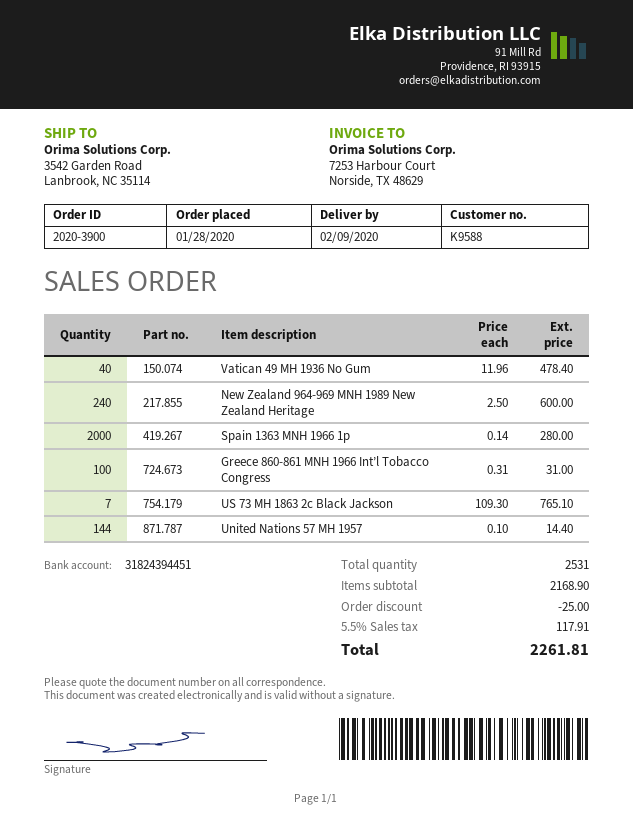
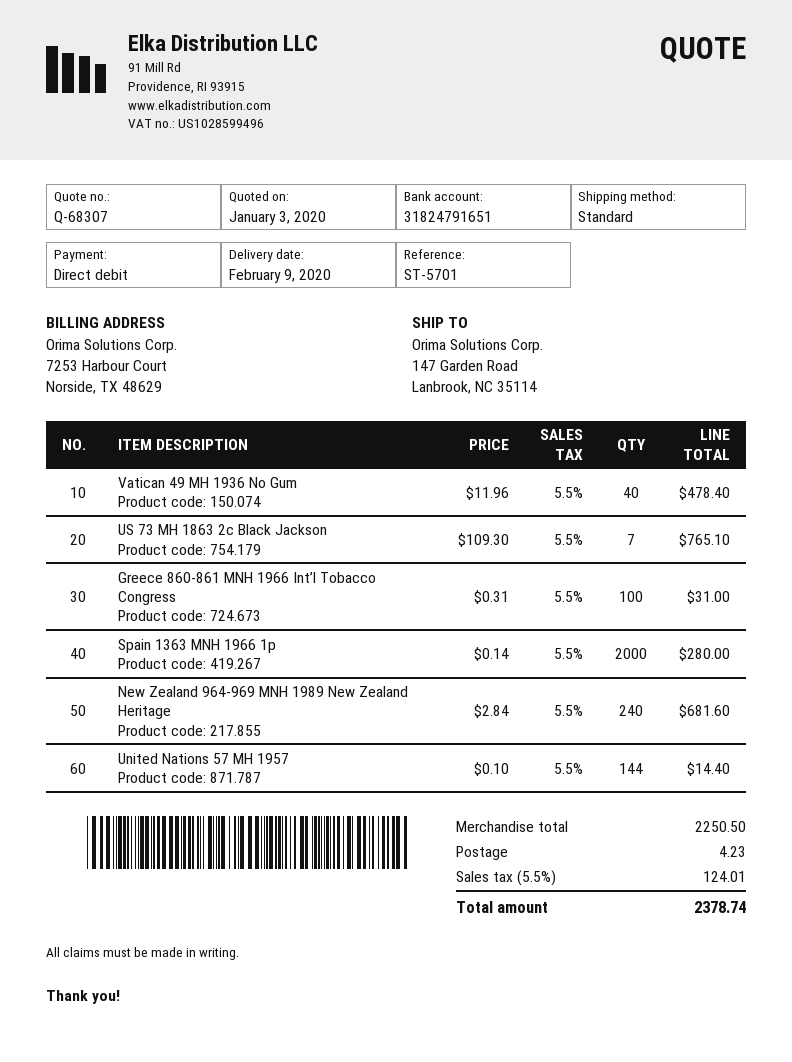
bank account: 31824394451 -> 31824791651
ship to: 3542 Garden Road, Lanbrook, NC 35114 -> 147 Garden Road, Lanbrook, NC 35114
New Zealand 964-969 MNH 1989 New Zealand Heritage: 240 x 2.50 = 600.00 -> 240 x 2.84 = 681.60
subtotal: 2168.90 -> 2250.50
discount: 25.00 -> none
shipping: none -> 4.23
tax: 5.5% = 117.91 -> 5.5% = 124.01
total: 2261.81 -> 2378.74

